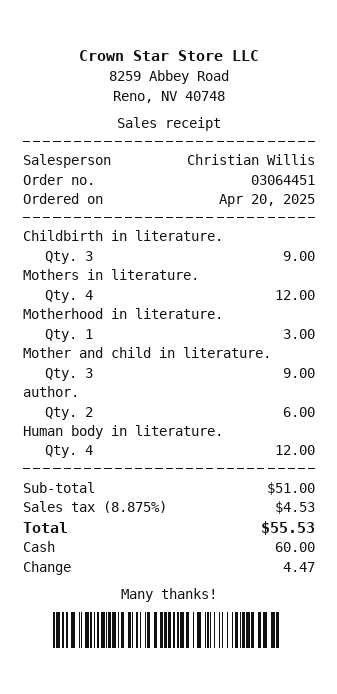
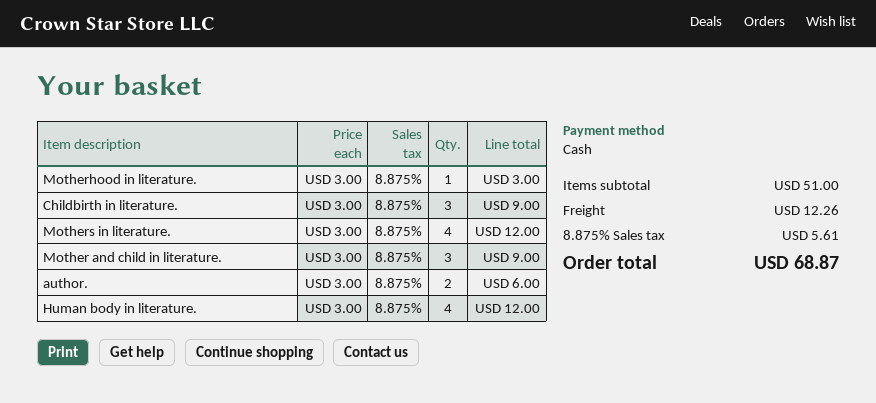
shipping: none -> 12.26
tax: 8.875% = 4.53 -> 8.875% = 5.61
total: 55.53 -> 68.87

